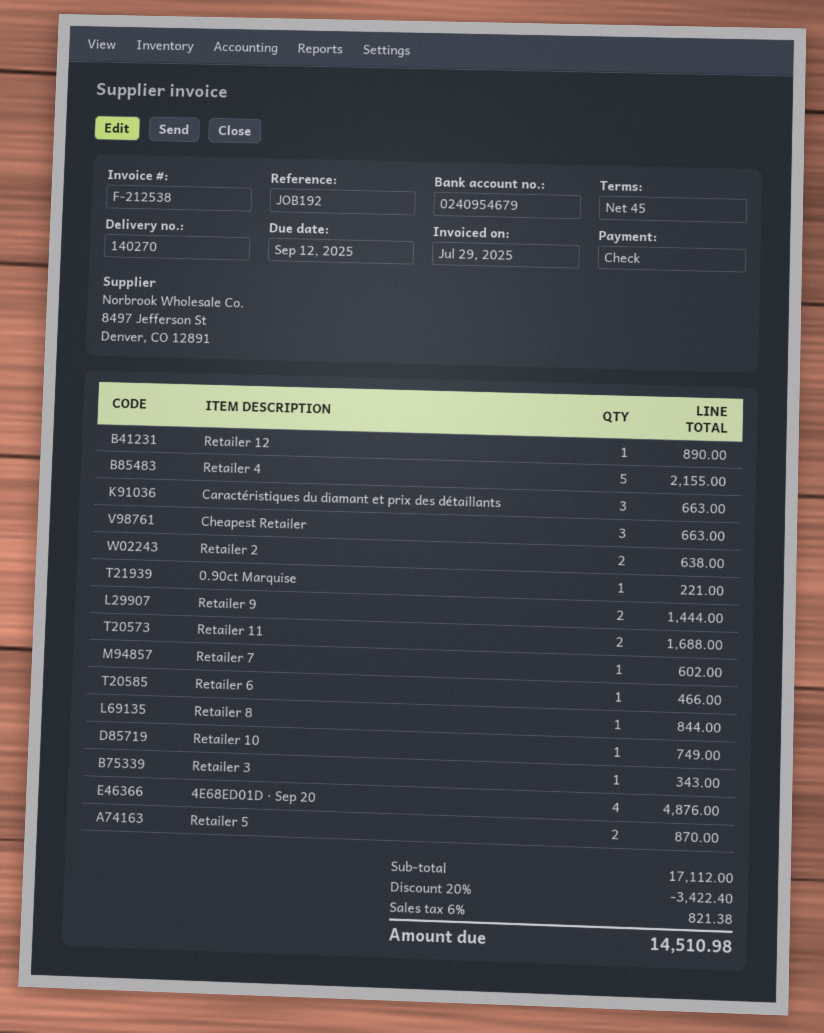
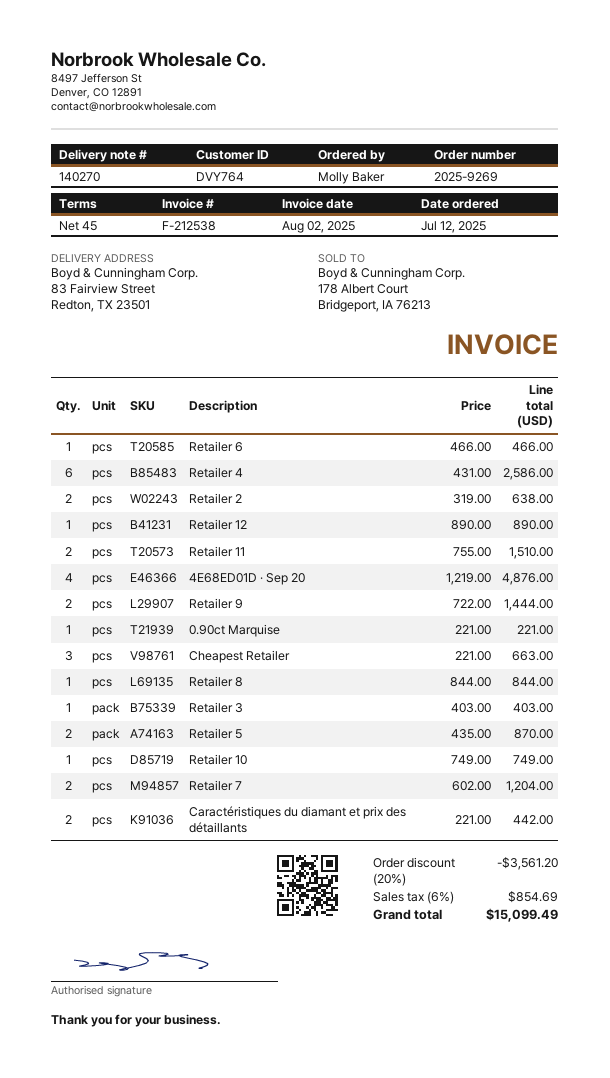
invoice date: 2025-07-29 -> 2025-08-02
Retailer 4: 5 for 2155.00 -> 6 for 2586.00
Caractéristiques du diamant et prix des détaillants: 3 for 663.00 -> 2 for 442.00
Retailer 11: 2 for 1688.00 -> 2 for 1510.00
Retailer 7: 1 for 602.00 -> 2 for 1204.00
Retailer 3: 1 for 343.00 -> 1 for 403.00
discount: 20% = 3422.40 -> 20% = 3561.20
tax: 6% = 821.38 -> 6% = 854.69
total: 14510.98 -> 15099.49

